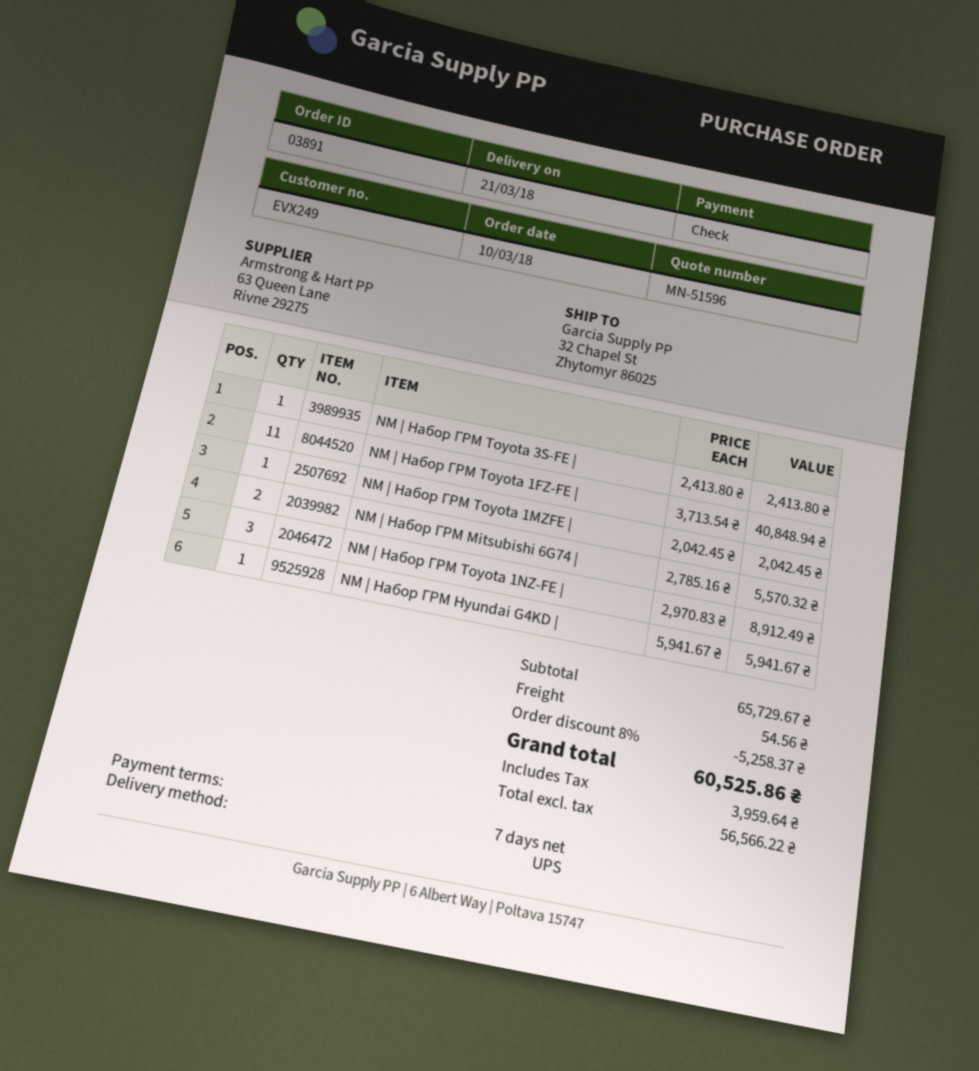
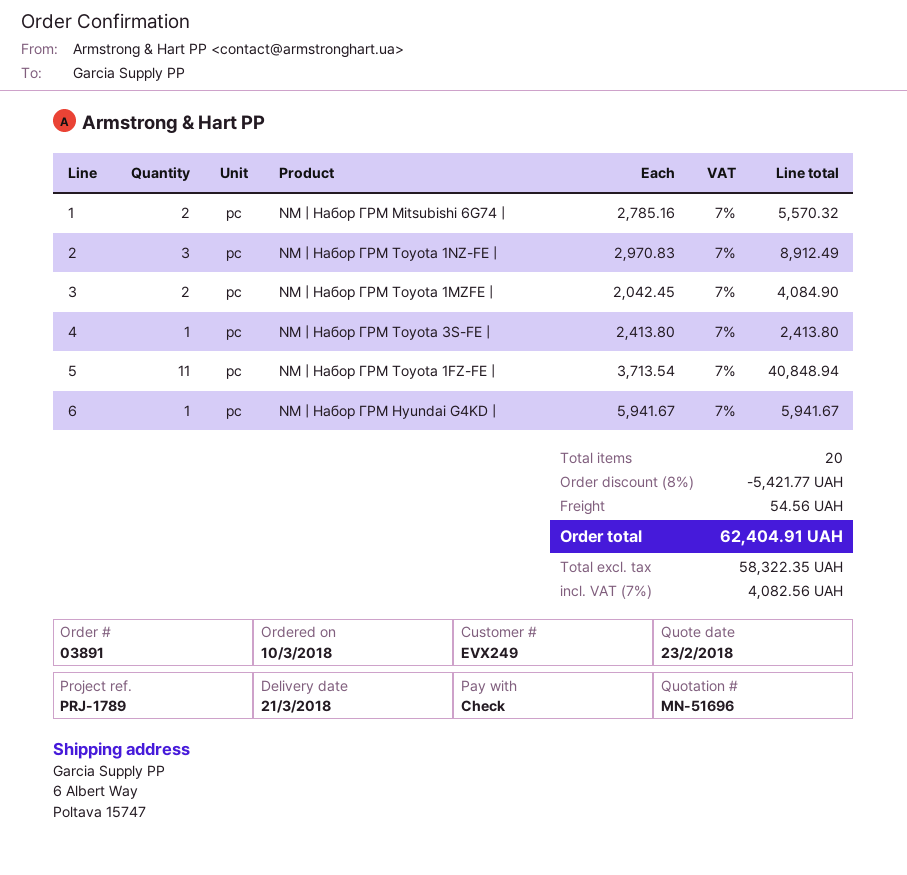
quote number: MN-51596 -> MN-51696
ship to: 32 Chapel St, Zhytomyr 86025 -> 6 Albert Way, Poltava 15747
NM | Набор ГРМ Toyota 1MZFE |: 1 x 2042.45 = 2042.45 -> 2 x 2042.45 = 4084.90
discount: 8% = 5258.37 -> 8% = 5421.77
net: 56566.22 -> 58322.35
tax: 3959.64 -> 4082.56
total: 60525.86 -> 62404.91

